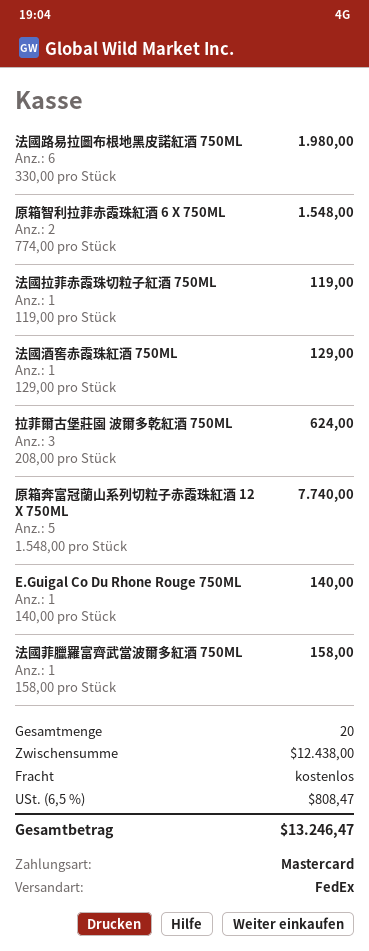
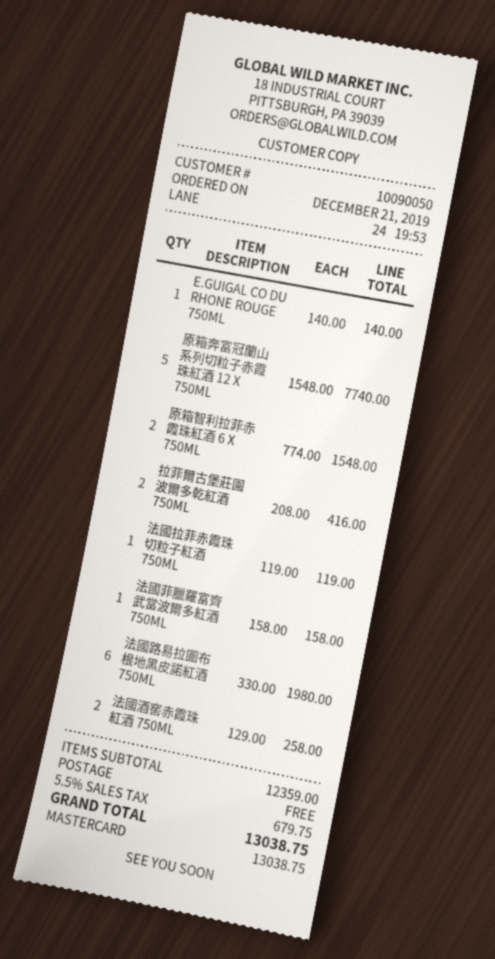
法國酒窖赤霞珠紅酒 750ML: 1 x 129.00 = 129.00 -> 2 x 129.00 = 258.00
拉菲爾古堡莊園 波爾多乾紅酒 750ML: 3 x 208.00 = 624.00 -> 2 x 208.00 = 416.00
subtotal: 12438.00 -> 12359.00
tax: 6.5% = 808.47 -> 5.5% = 679.75
total: 13246.47 -> 13038.75

